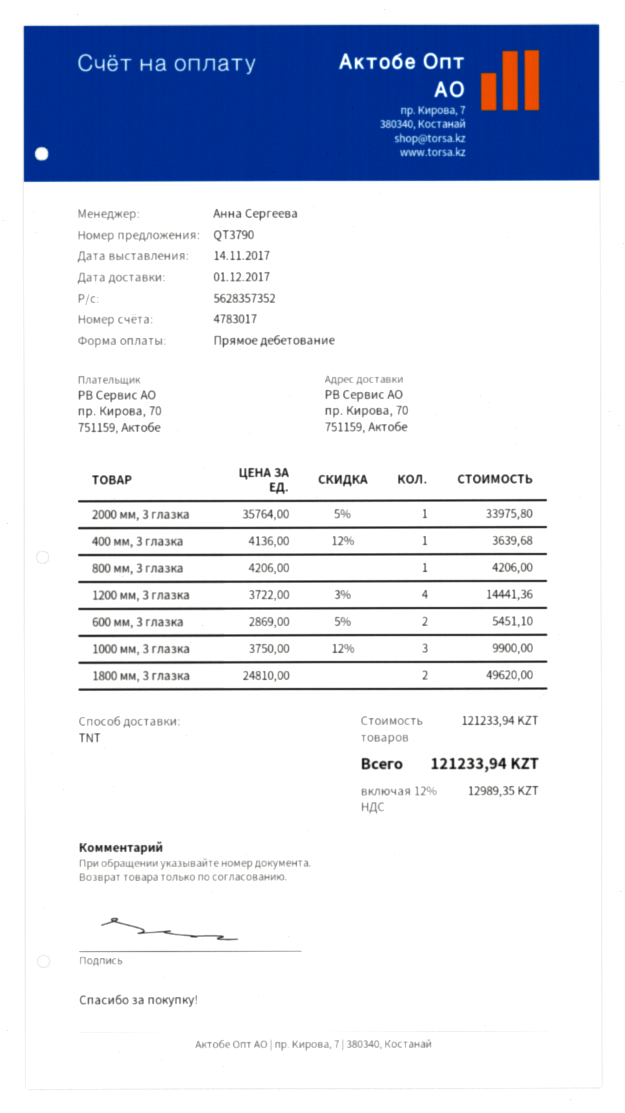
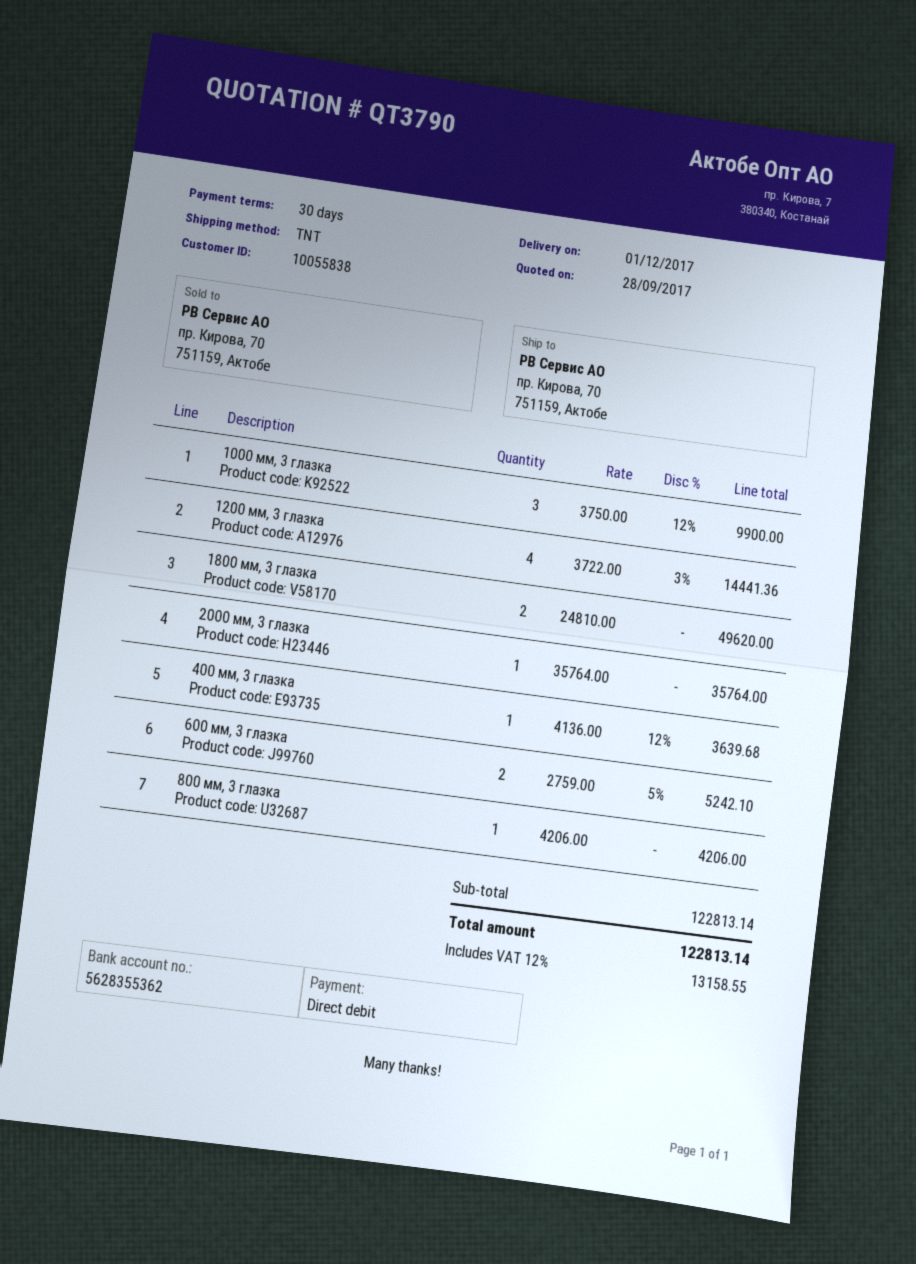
bank account: 5628357352 -> 5628355362
2000 мм, 3 глазка: 1 x 35764.00 - 5% = 33975.80 -> 1 x 35764.00 = 35764.00
600 мм, 3 глазка: 2 x 2869.00 - 5% = 5451.10 -> 2 x 2759.00 - 5% = 5242.10
subtotal: 121233.94 -> 122813.14
tax: 12% = 12989.35 -> 12% = 13158.55
total: 121233.94 -> 122813.14

